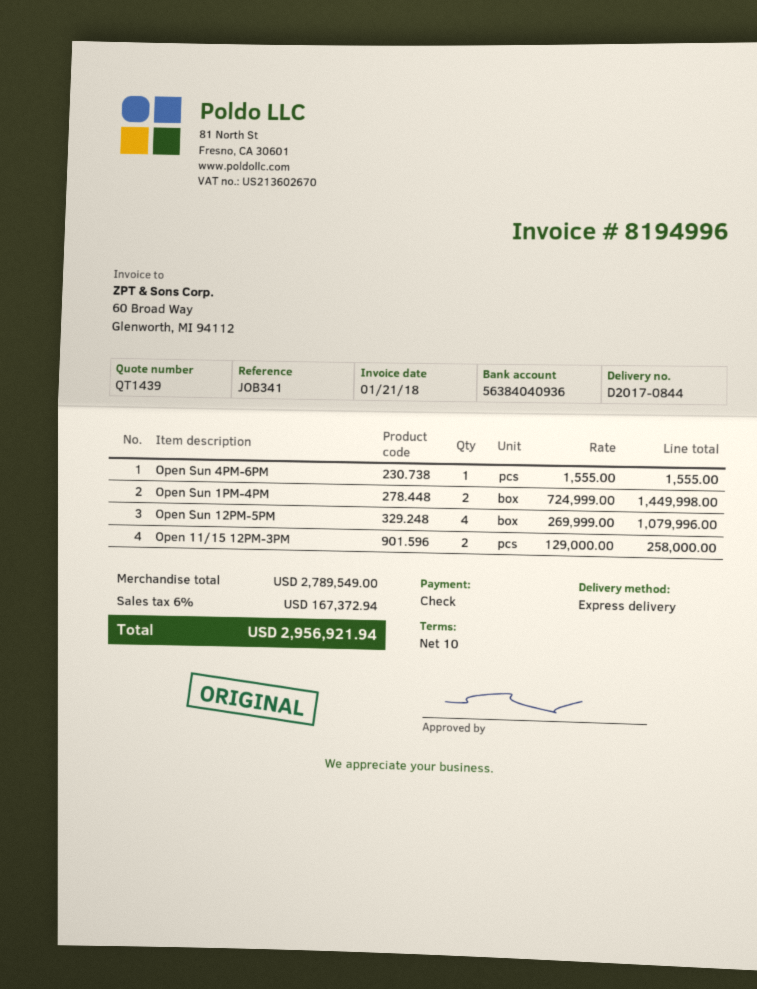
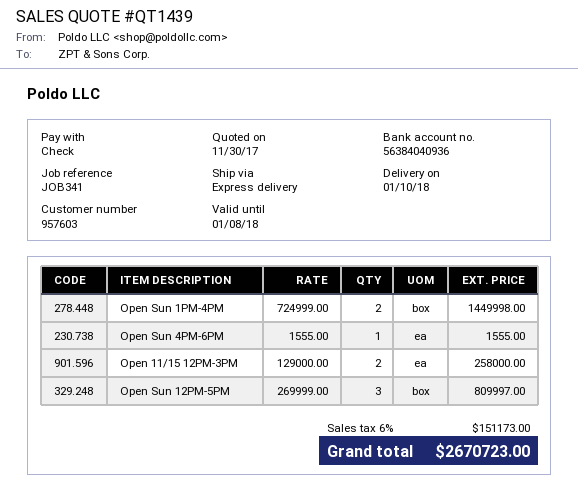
Open Sun 12PM-5PM: 4 x 269999.00 = 1079996.00 -> 3 x 269999.00 = 809997.00
tax: 6% = 167372.94 -> 6% = 151173.00
total: 2956921.94 -> 2670723.00

